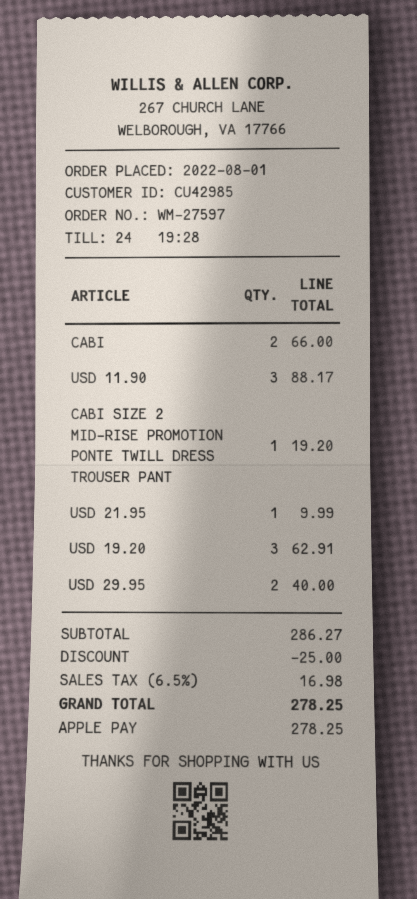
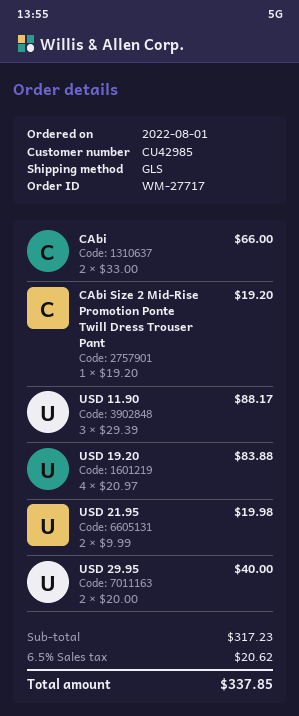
order number: WM-27597 -> WM-27717
USD 21.95: 1 for 9.99 -> 2 for 19.98
USD 19.20: 3 for 62.91 -> 4 for 83.88
subtotal: 286.27 -> 317.23
discount: 25.00 -> none
tax: 6.5% = 16.98 -> 6.5% = 20.62
total: 278.25 -> 337.85

